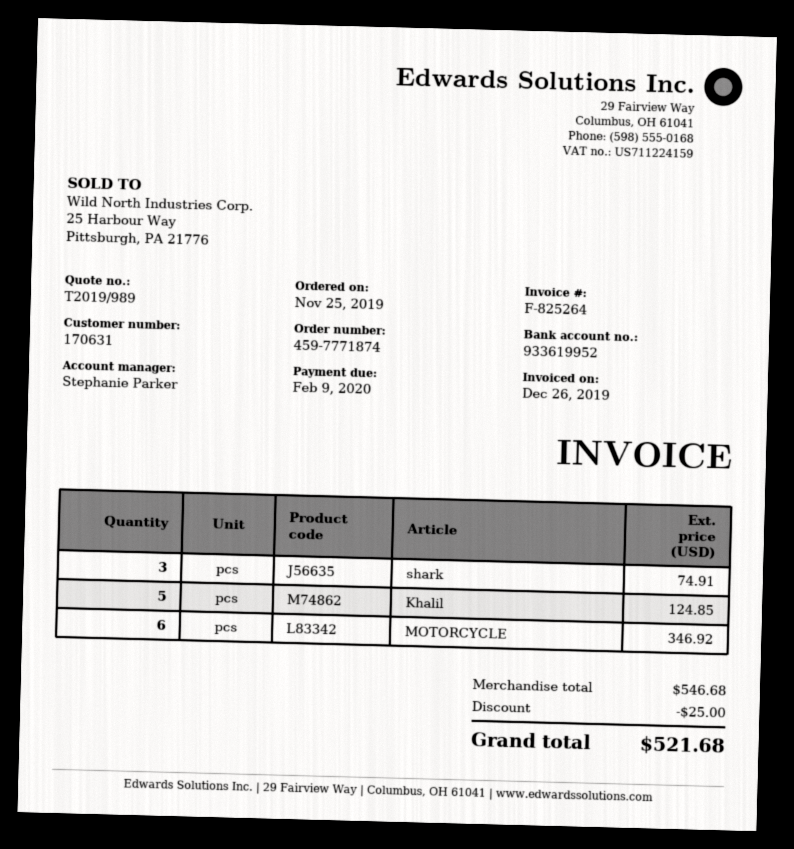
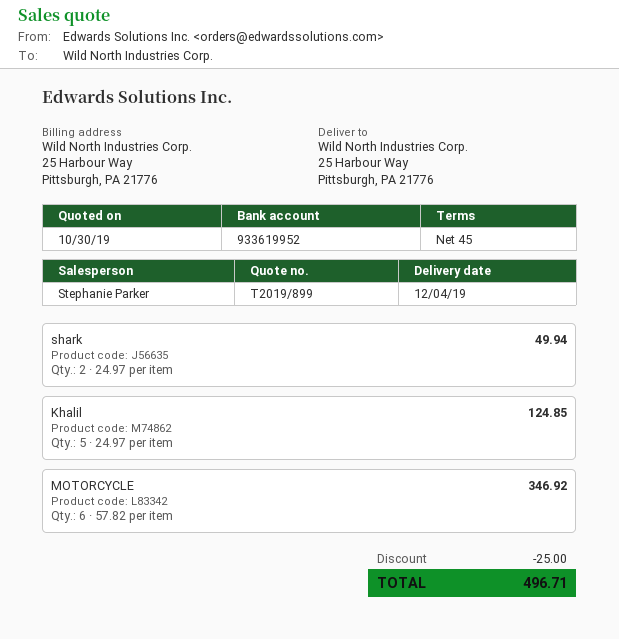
quote number: T2019/989 -> T2019/899
shark: 3 for 74.91 -> 2 for 49.94
total: 521.68 -> 496.71

